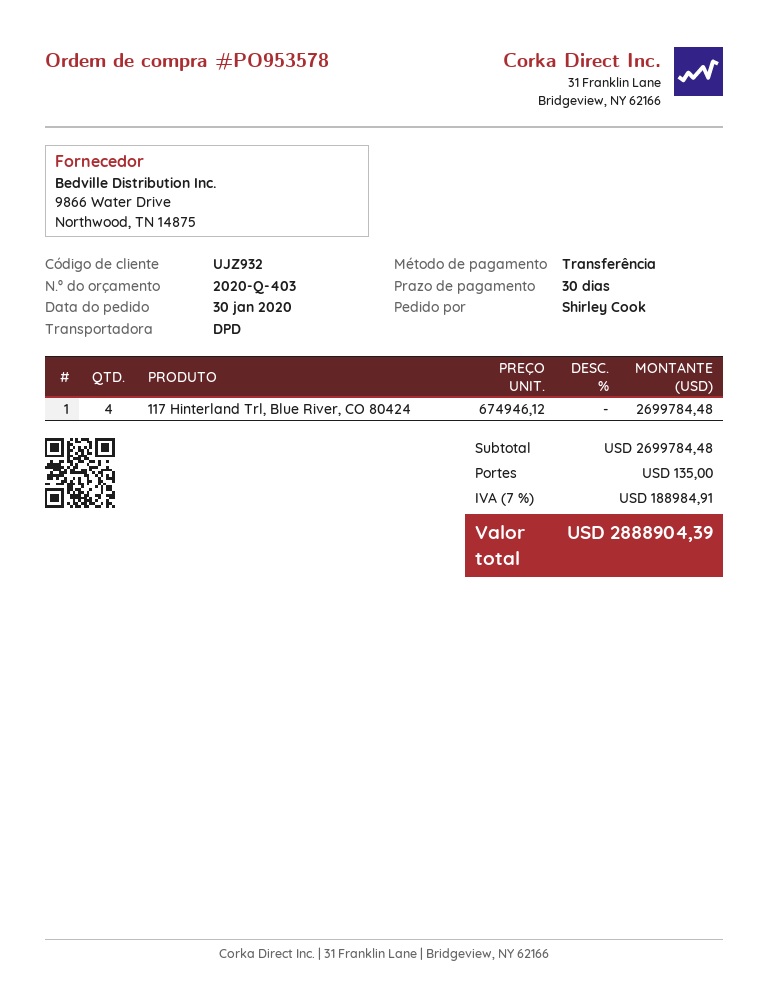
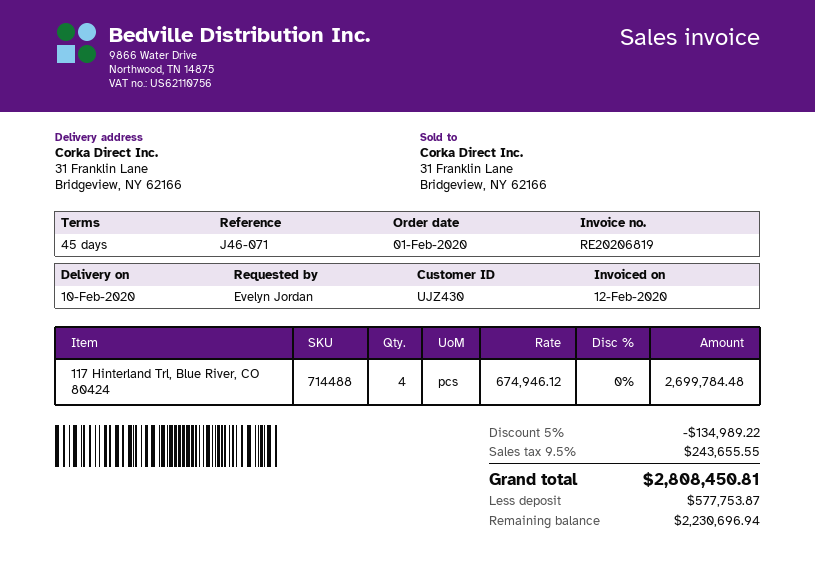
order date: 2020-01-30 -> 2020-02-01
payment terms: 30 days -> 45 days
customer number: UJZ932 -> UJZ430
ordered by: Shirley Cook -> Evelyn Jordan
discount: none -> 5% = 134989.22
shipping: 135.00 -> none
tax: 7% = 188984.91 -> 9.5% = 243655.55
total: 2888904.39 -> 2808450.81

